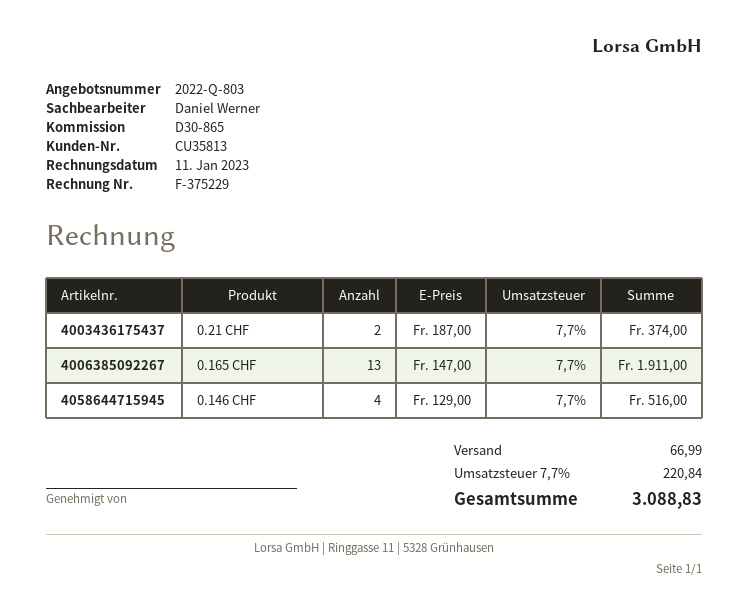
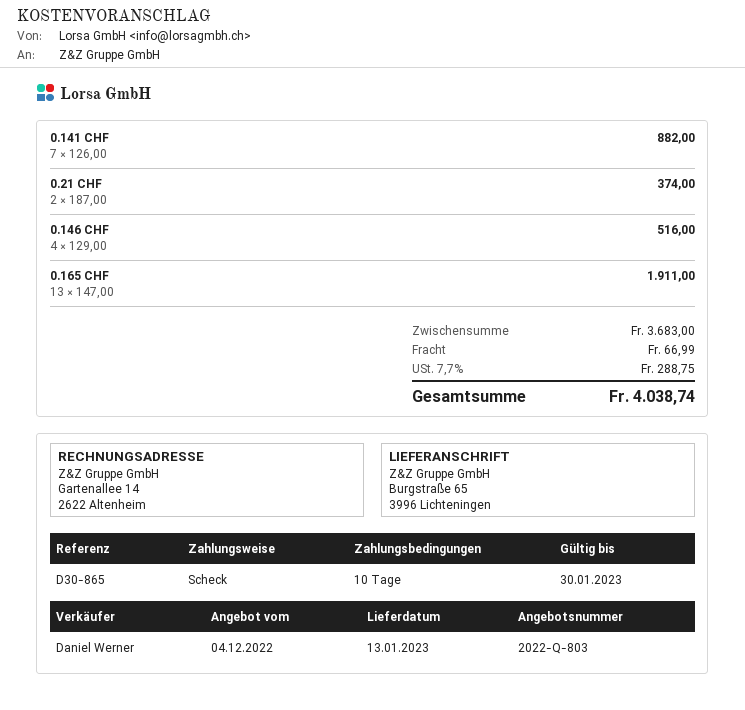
0.141 CHF: none -> 7 x 126.00 = 882.00
tax: 7.7% = 220.84 -> 7.7% = 288.75
total: 3088.83 -> 4038.74

